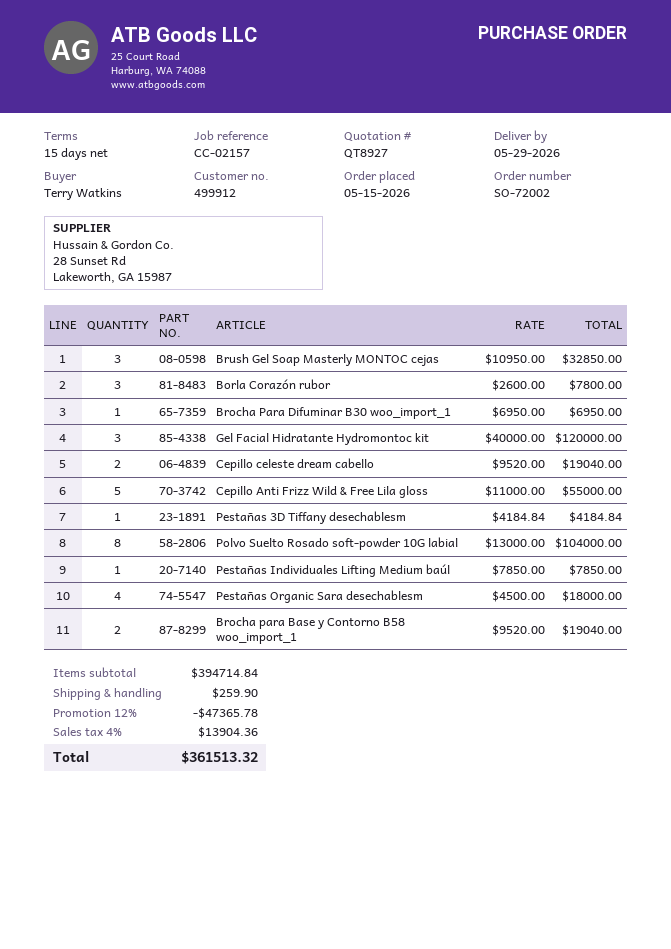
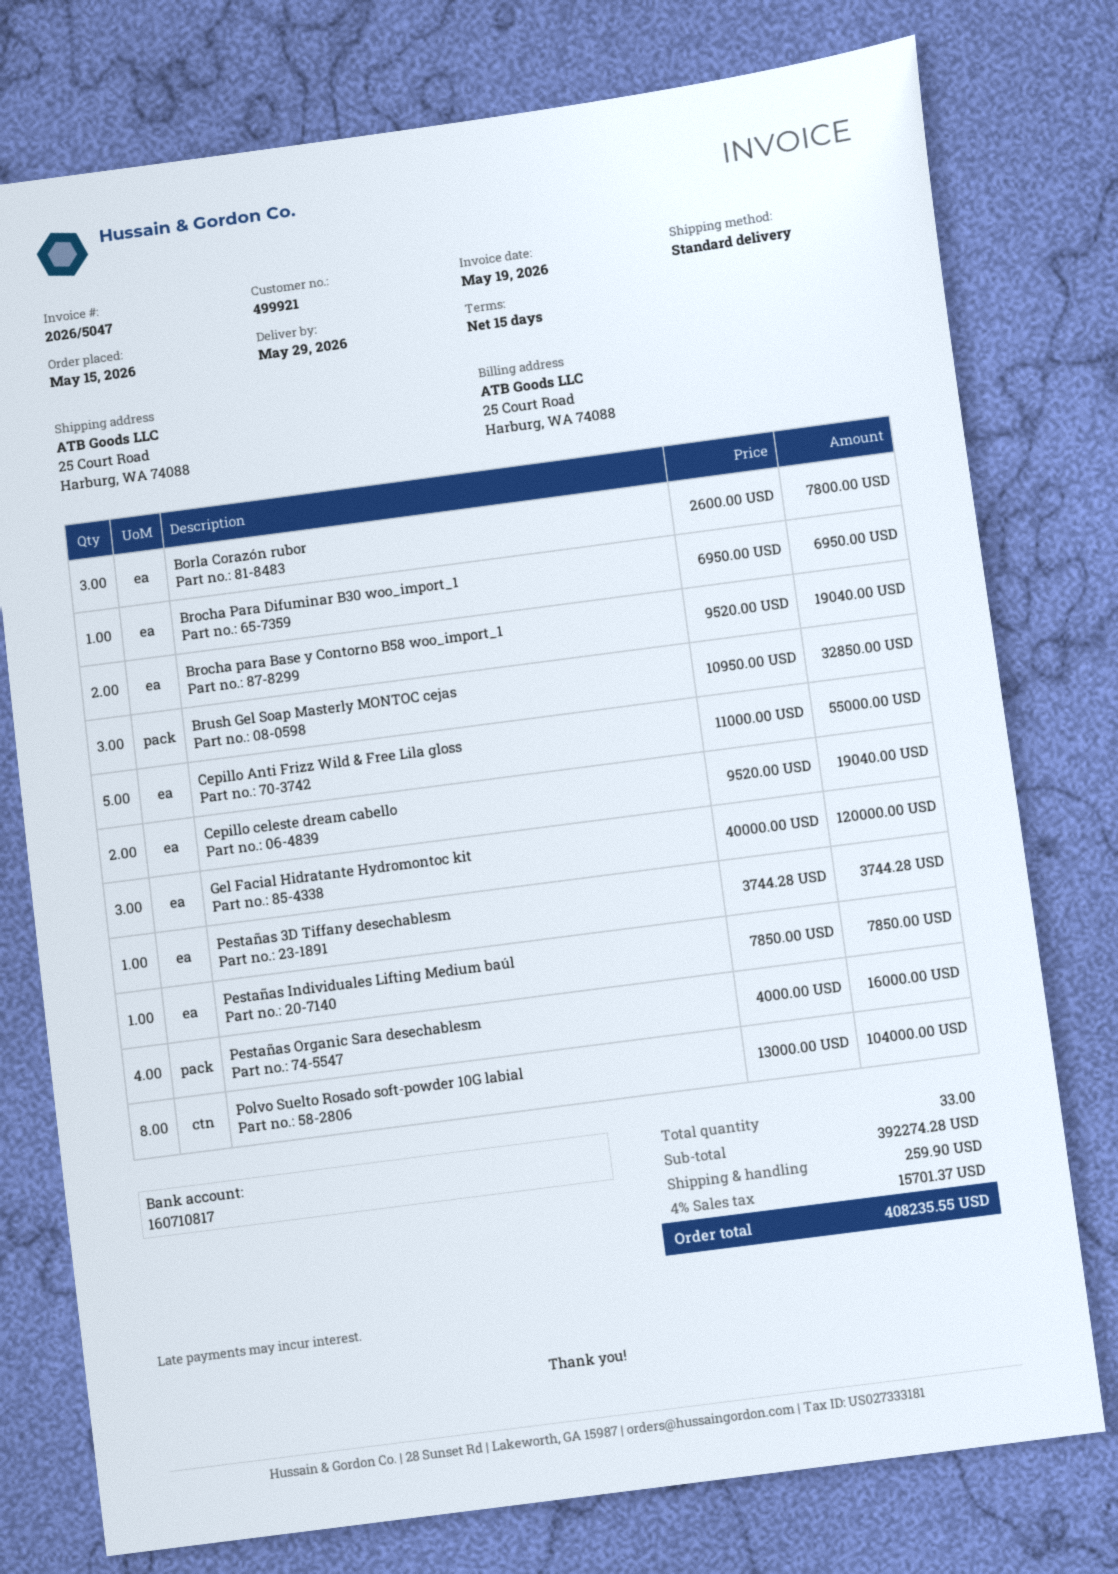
customer number: 499912 -> 499921
Pestañas 3D Tiffany desechablesm: 1 x 4184.84 = 4184.84 -> 1 x 3744.28 = 3744.28
Pestañas Organic Sara desechablesm: 4 x 4500.00 = 18000.00 -> 4 x 4000.00 = 16000.00
subtotal: 394714.84 -> 392274.28
discount: 12% = 47365.78 -> none
tax: 4% = 13904.36 -> 4% = 15701.37
total: 361513.32 -> 408235.55

